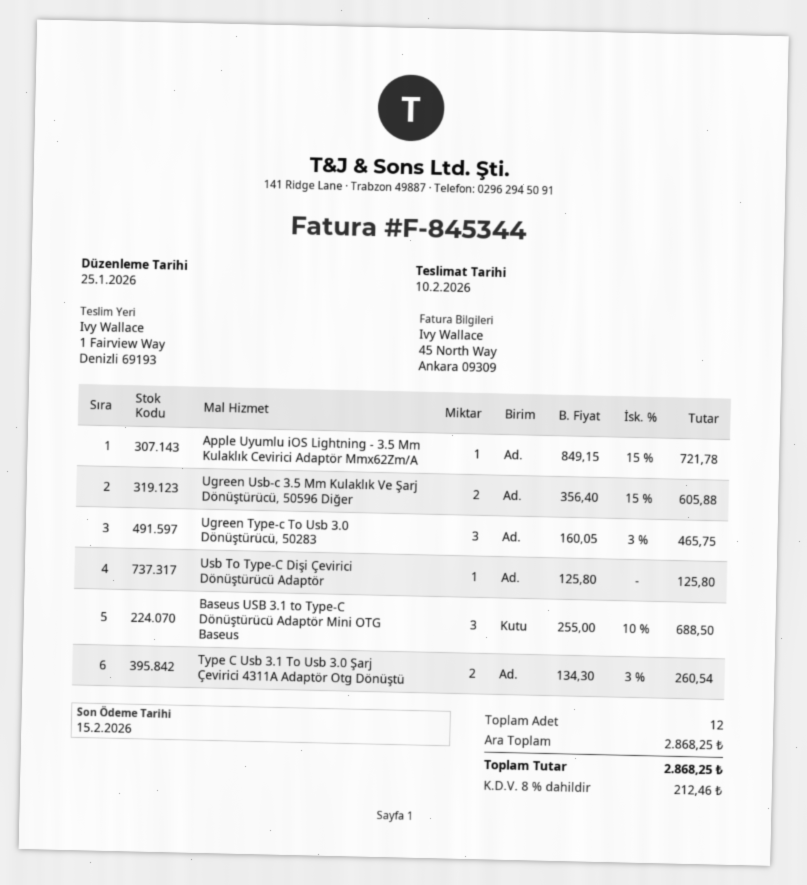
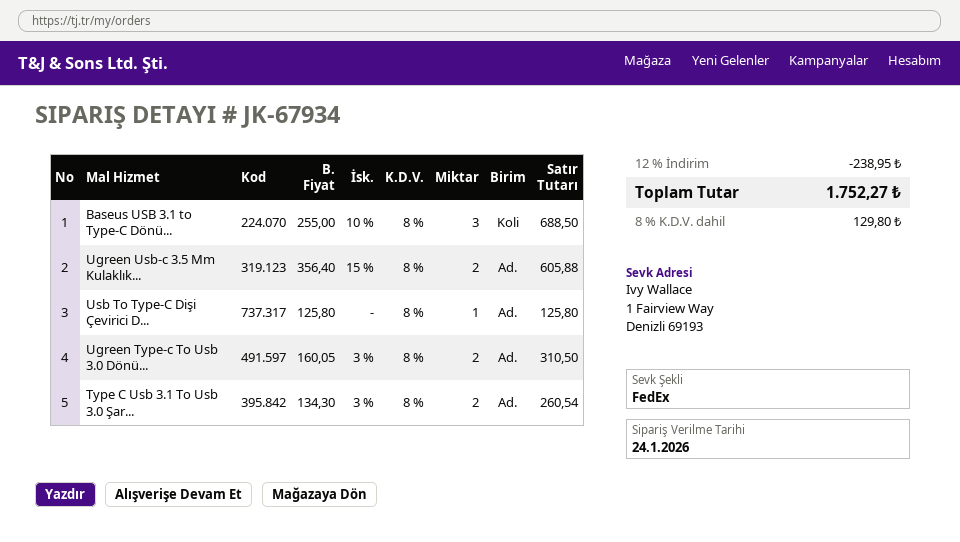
Apple Uyumlu iOS Lightning - 3.5 Mm Kulaklık Cevirici Adaptör Mmx62Zm/A: 1 x 849.15 - 15% = 721.78 -> none
Ugreen Type-c To Usb 3.0 Dönüştürücü, 50283: 3 x 160.05 - 3% = 465.75 -> 2 x 160.05 - 3% = 310.50
discount: none -> 12% = 238.95
tax: 8% = 212.46 -> 8% = 129.80
total: 2868.25 -> 1752.27

